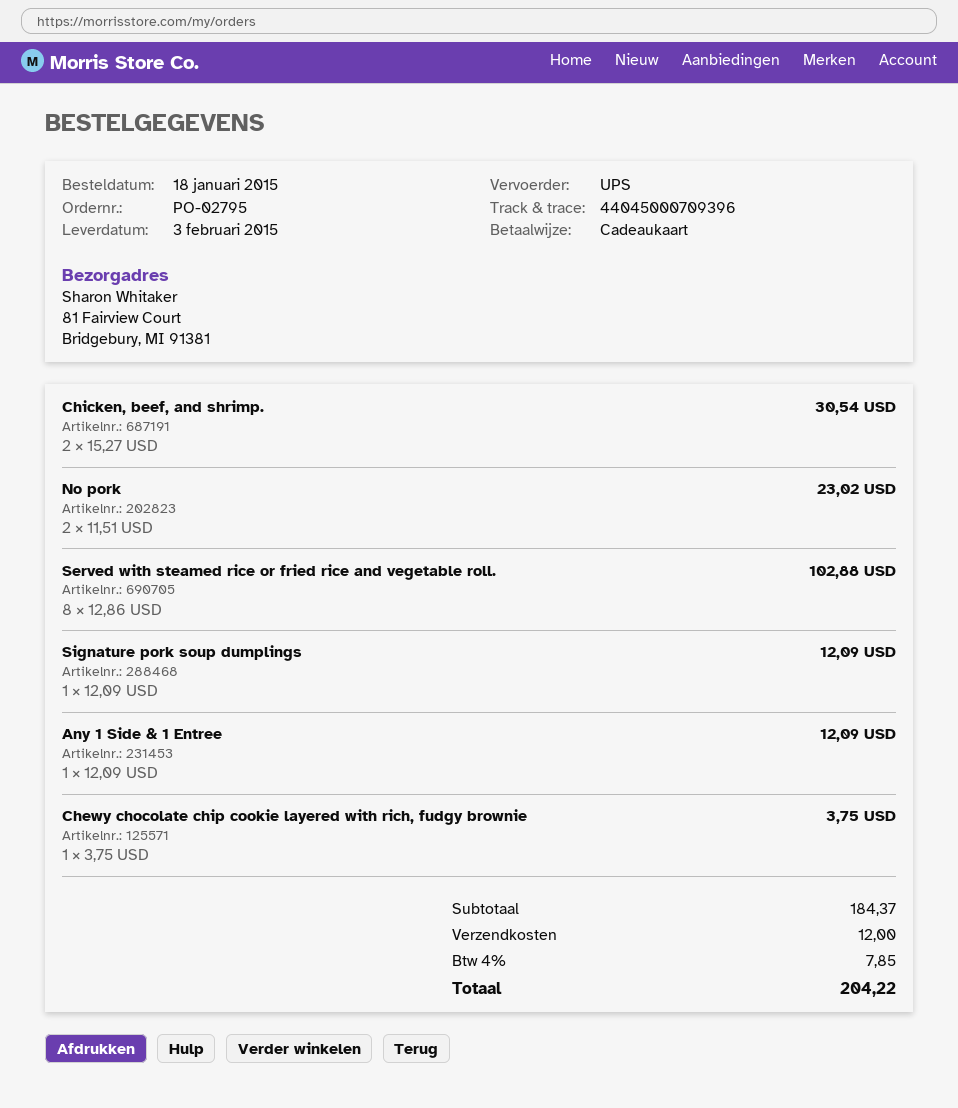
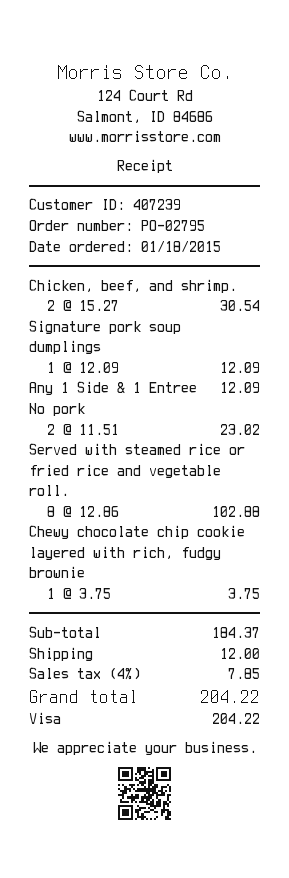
payment method: gift card -> Visa

